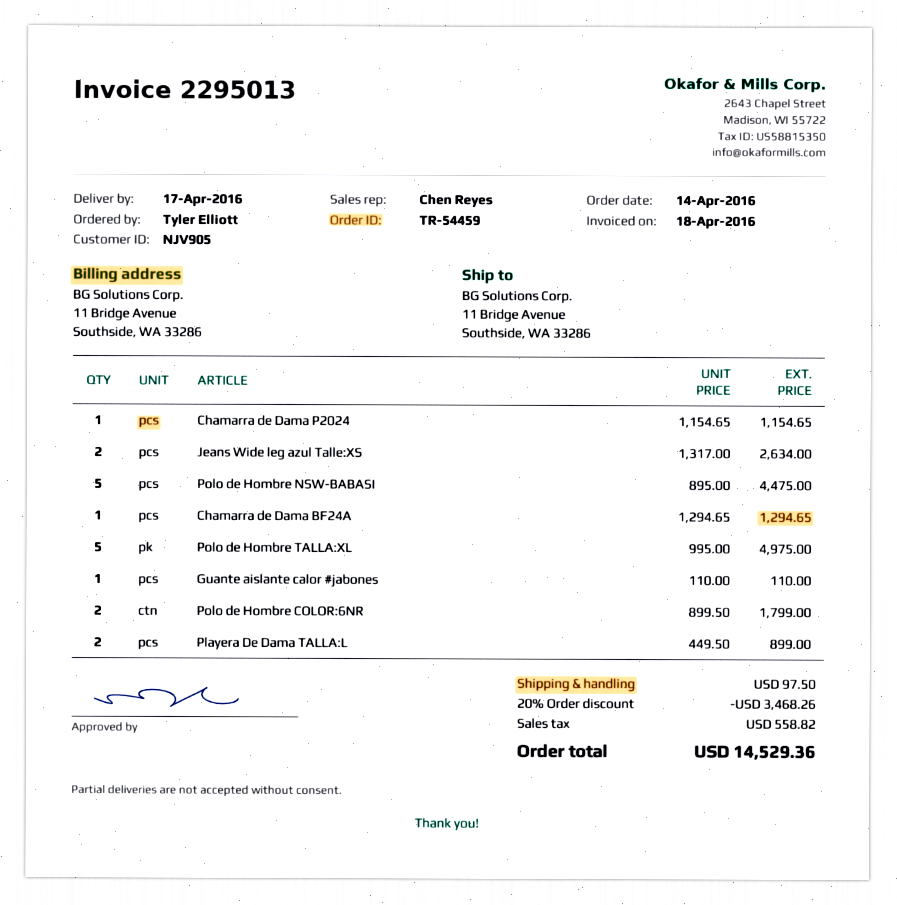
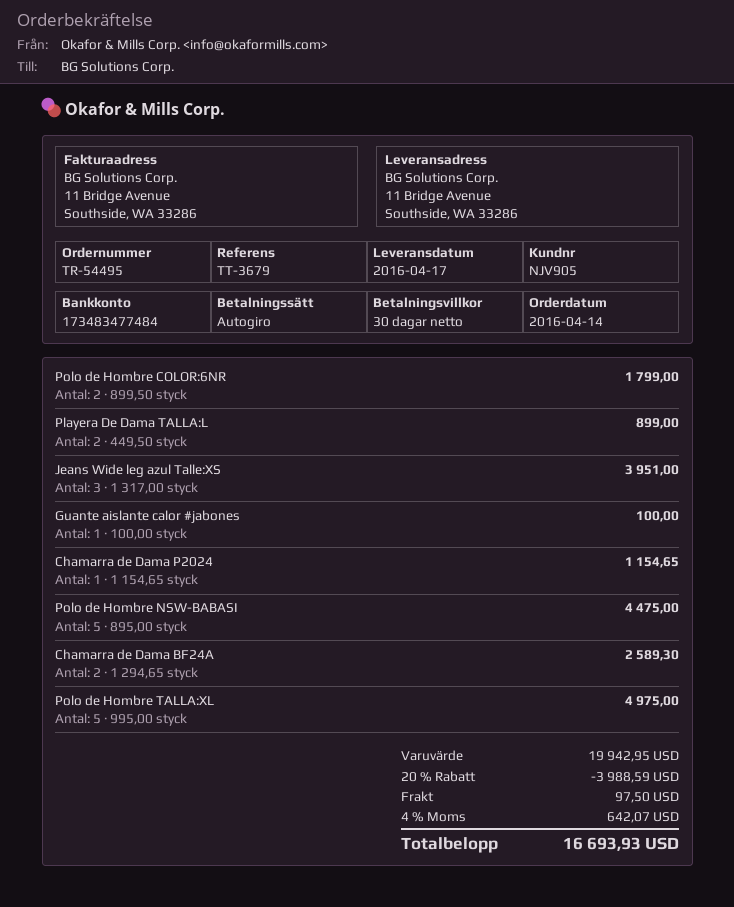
order number: TR-54459 -> TR-54495
Jeans Wide leg azul Talle:XS: 2 x 1317.00 = 2634.00 -> 3 x 1317.00 = 3951.00
Chamarra de Dama BF24A: 1 x 1294.65 = 1294.65 -> 2 x 1294.65 = 2589.30
Guante aislante calor #jabones: 1 x 110.00 = 110.00 -> 1 x 100.00 = 100.00
discount: 20% = 3468.26 -> 20% = 3988.59
tax: 558.82 -> 642.07
total: 14529.36 -> 16693.93

